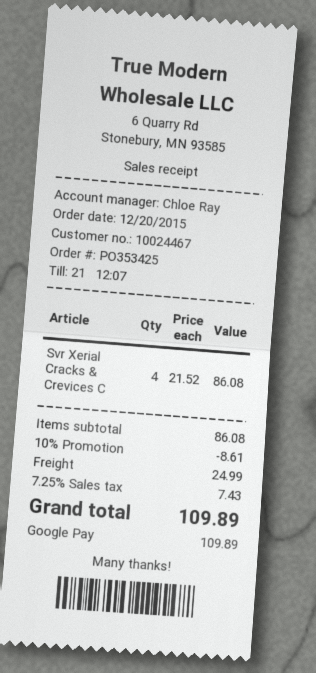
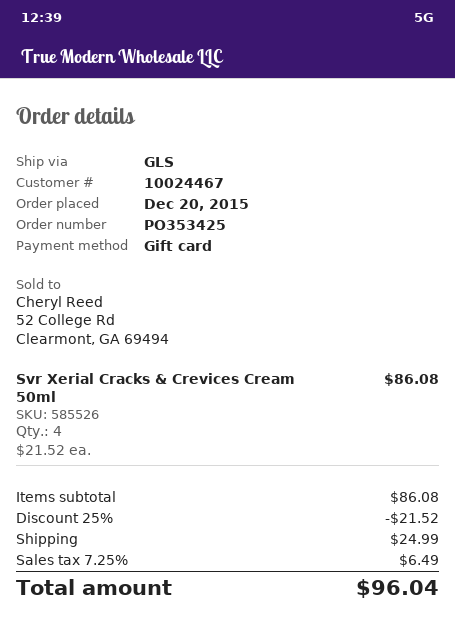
payment method: Google Pay -> gift card
discount: 10% = 8.61 -> 25% = 21.52
tax: 7.25% = 7.43 -> 7.25% = 6.49
total: 109.89 -> 96.04

